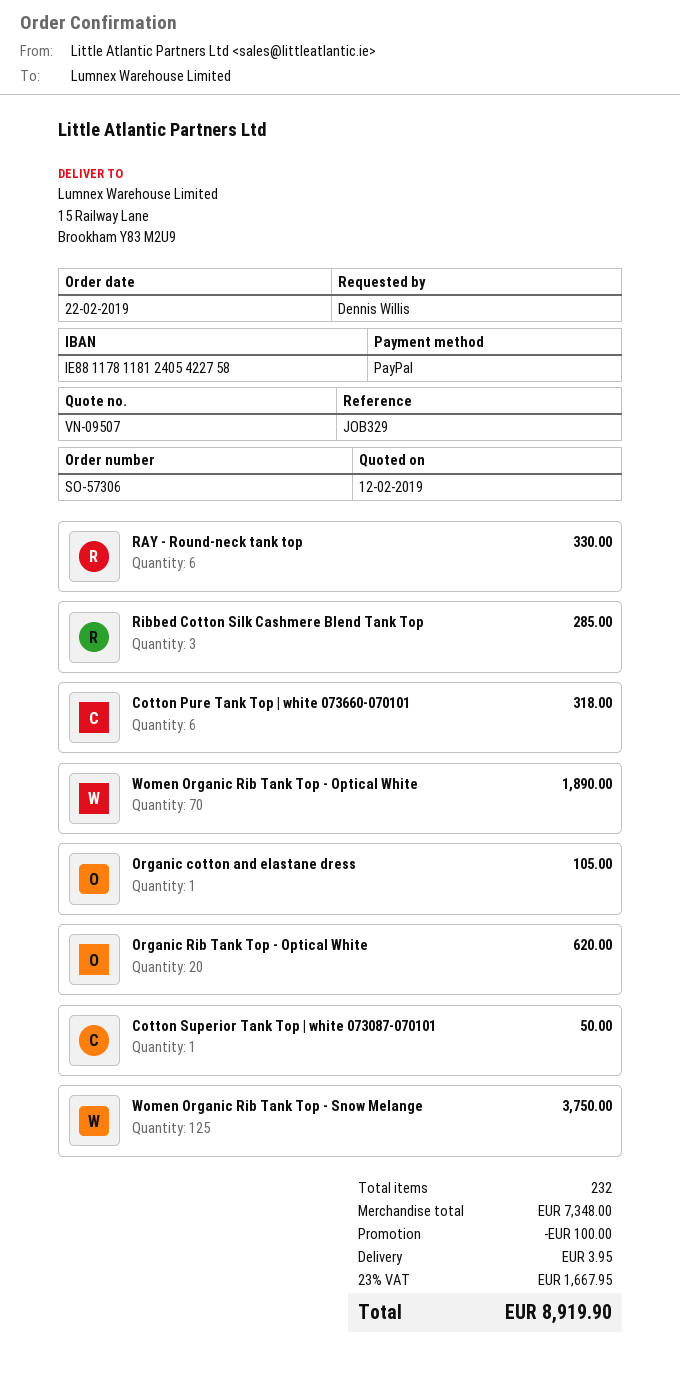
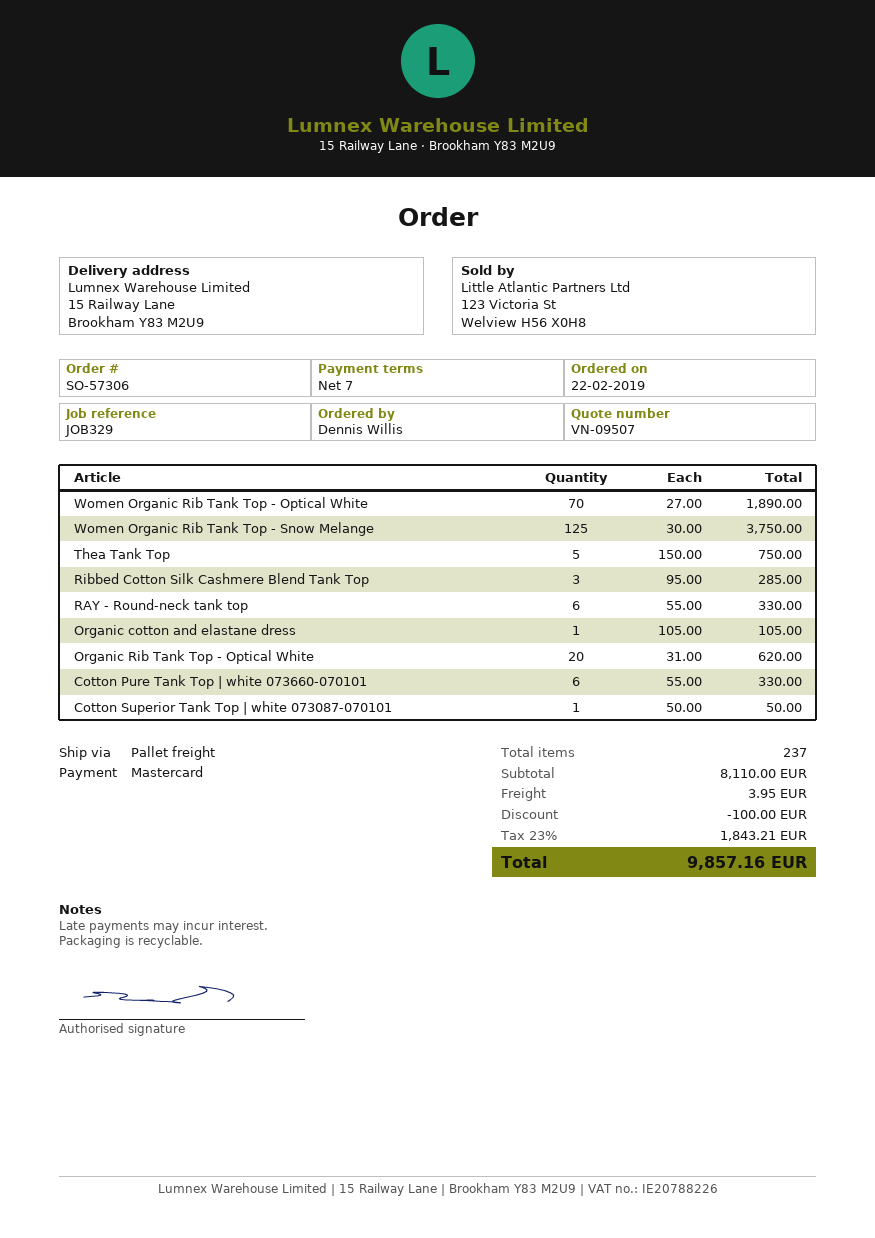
payment method: PayPal -> Mastercard
Cotton Pure Tank Top | white 073660-070101: 6 for 318.00 -> 6 for 330.00
Thea Tank Top: none -> 5 for 750.00
total quantity: 232 -> 237
subtotal: 7348.00 -> 8110.00
tax: 23% = 1667.95 -> 23% = 1843.21
total: 8919.90 -> 9857.16

